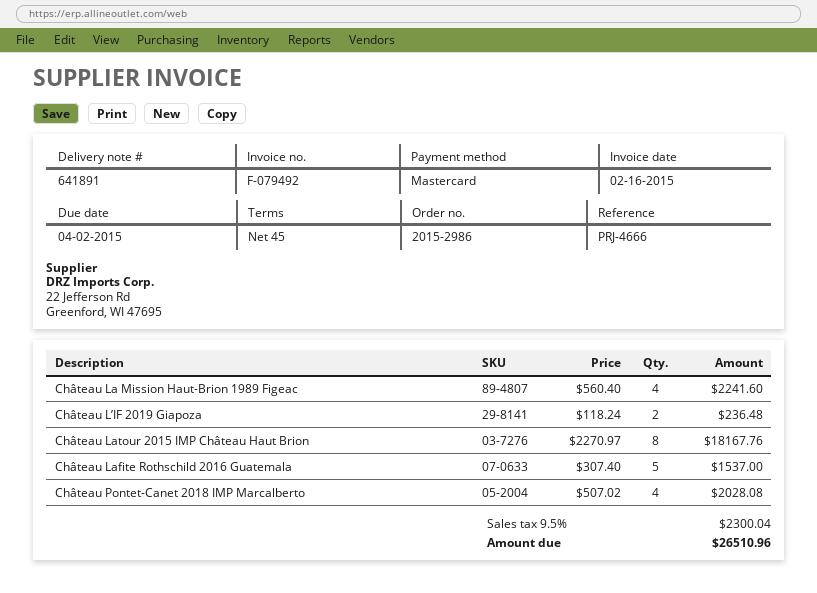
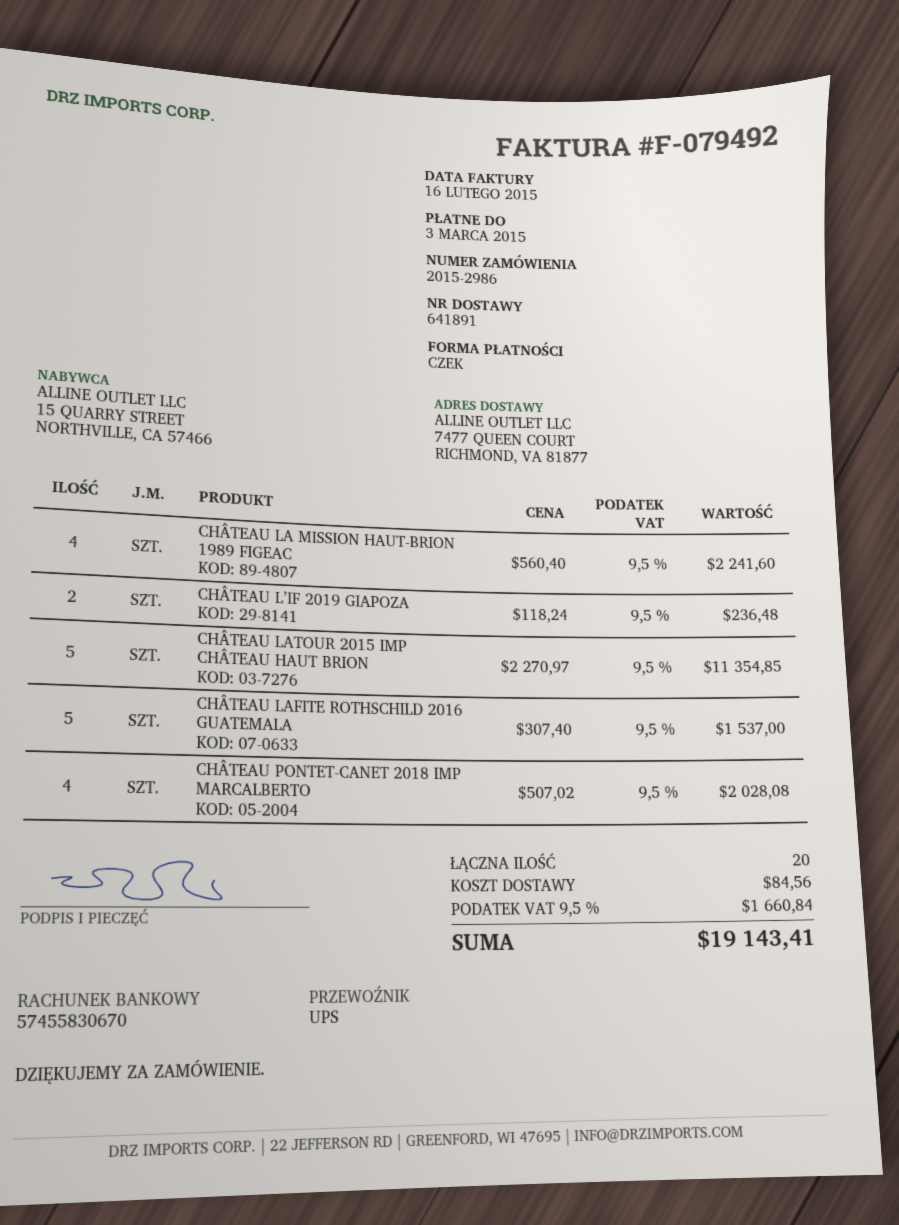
due date: 2015-04-02 -> 2015-03-03
payment method: Mastercard -> cheque
Château Latour 2015 IMP Château Haut Brion: 8 x 2270.97 = 18167.76 -> 5 x 2270.97 = 11354.85
shipping: none -> 84.56
tax: 9.5% = 2300.04 -> 9.5% = 1660.84
total: 26510.96 -> 19143.41

